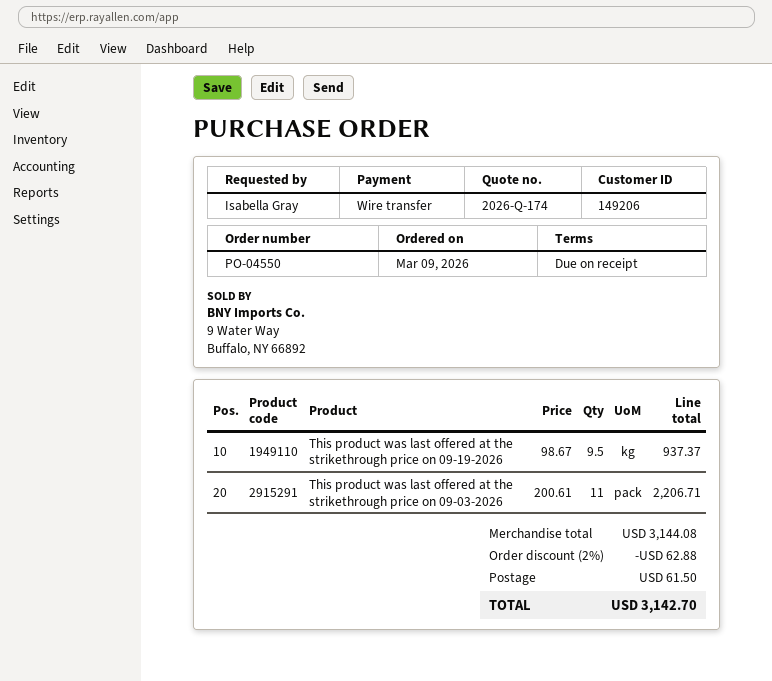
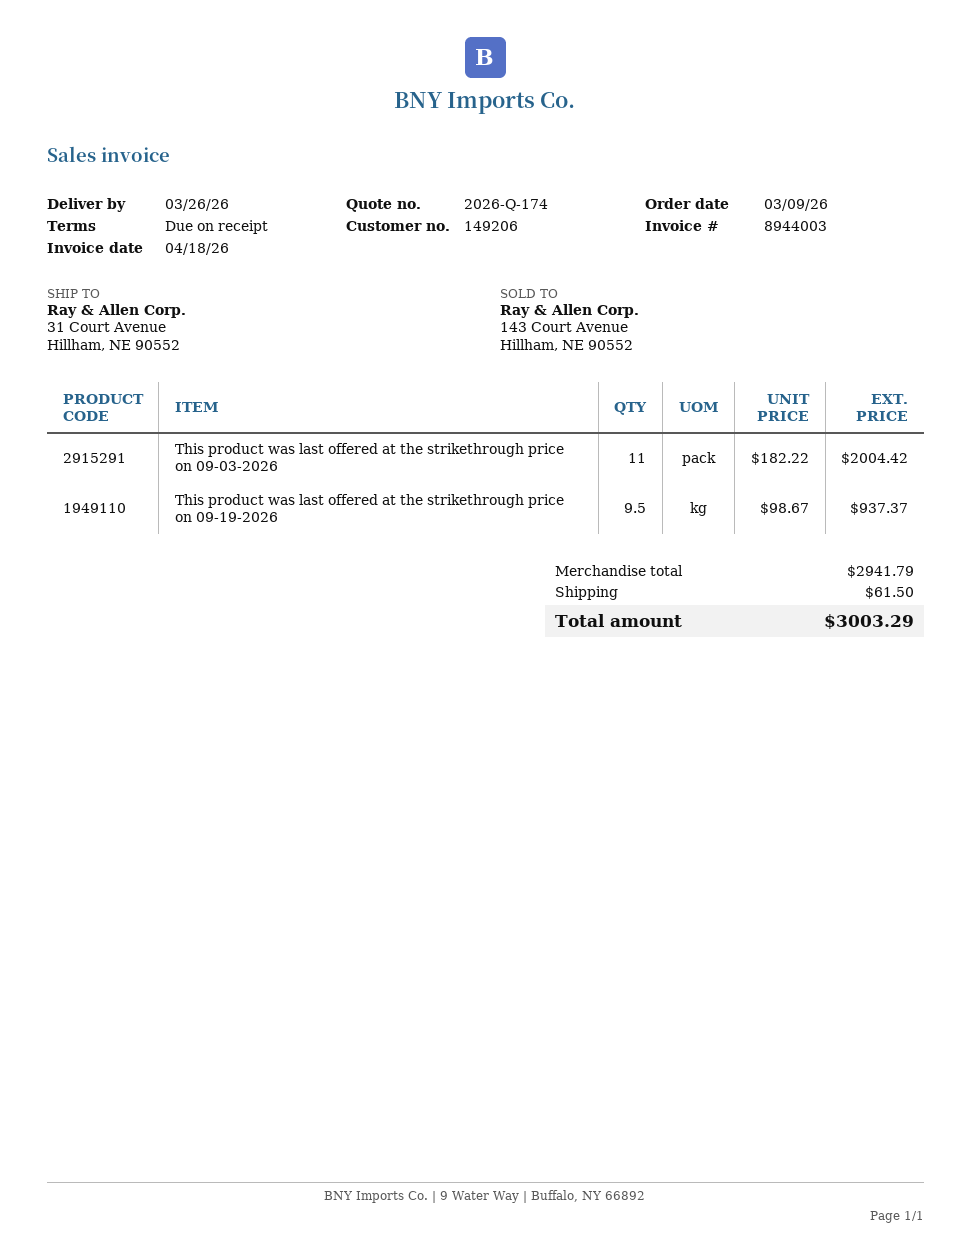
This product was last offered at the strikethrough price on 09-03-2026: 11 x 200.61 = 2206.71 -> 11 x 182.22 = 2004.42
subtotal: 3144.08 -> 2941.79
discount: 2% = 62.88 -> none
total: 3142.70 -> 3003.29

